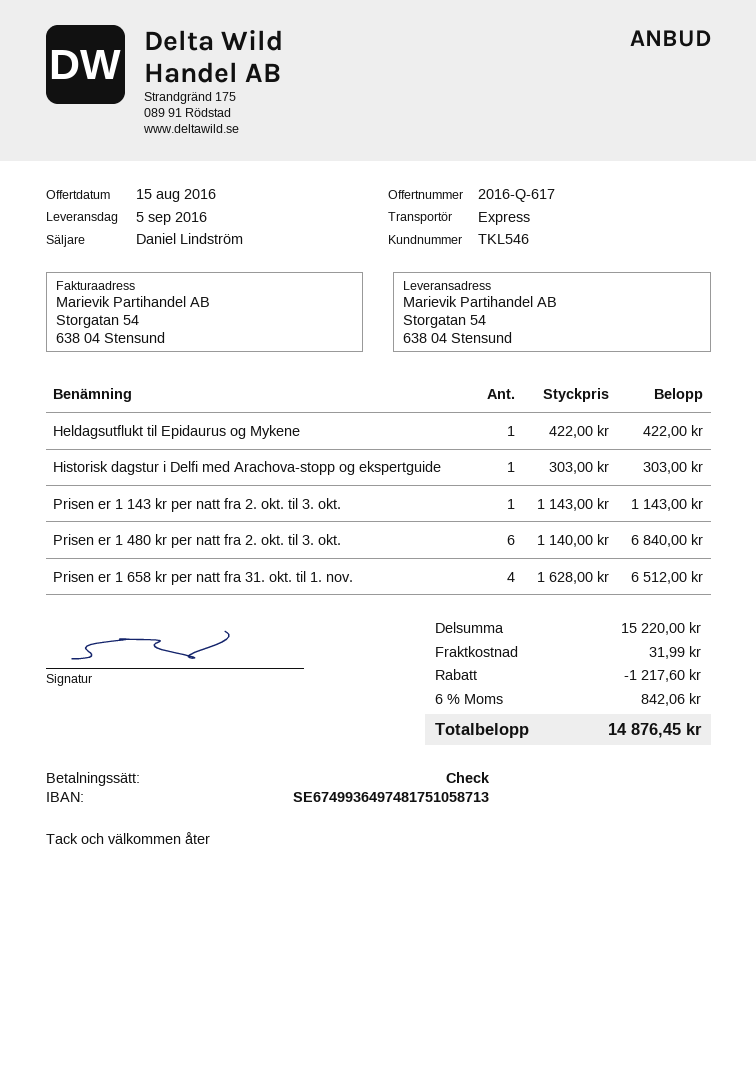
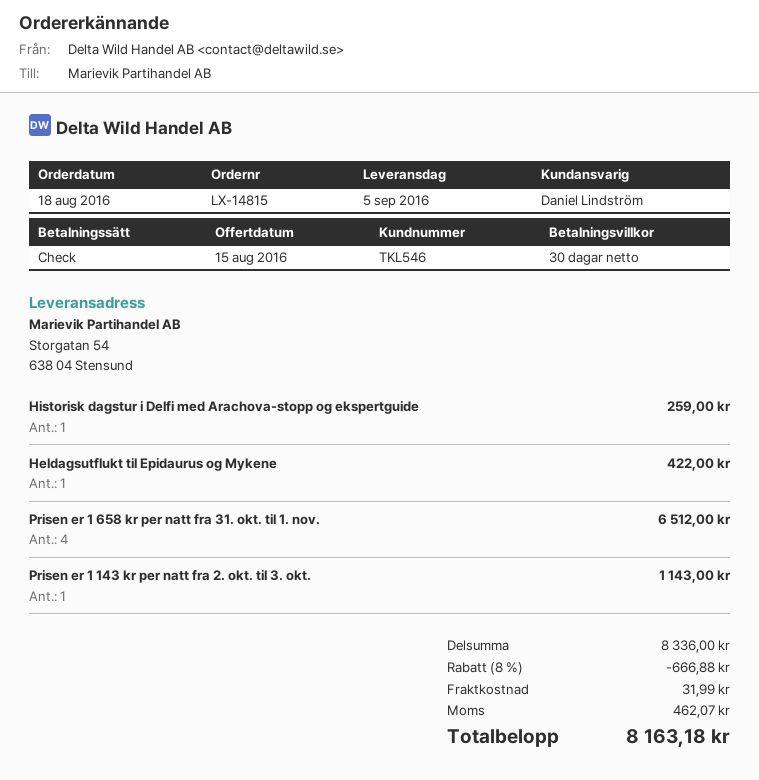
Historisk dagstur i Delfi med Arachova-stopp og ekspertguide: 1 for 303.00 -> 1 for 259.00
Prisen er 1 480 kr per natt fra 2. okt. til 3. okt.: 6 for 6840.00 -> none
subtotal: 15220.00 -> 8336.00
discount: 1217.60 -> 666.88
tax: 842.06 -> 462.07
total: 14876.45 -> 8163.18

